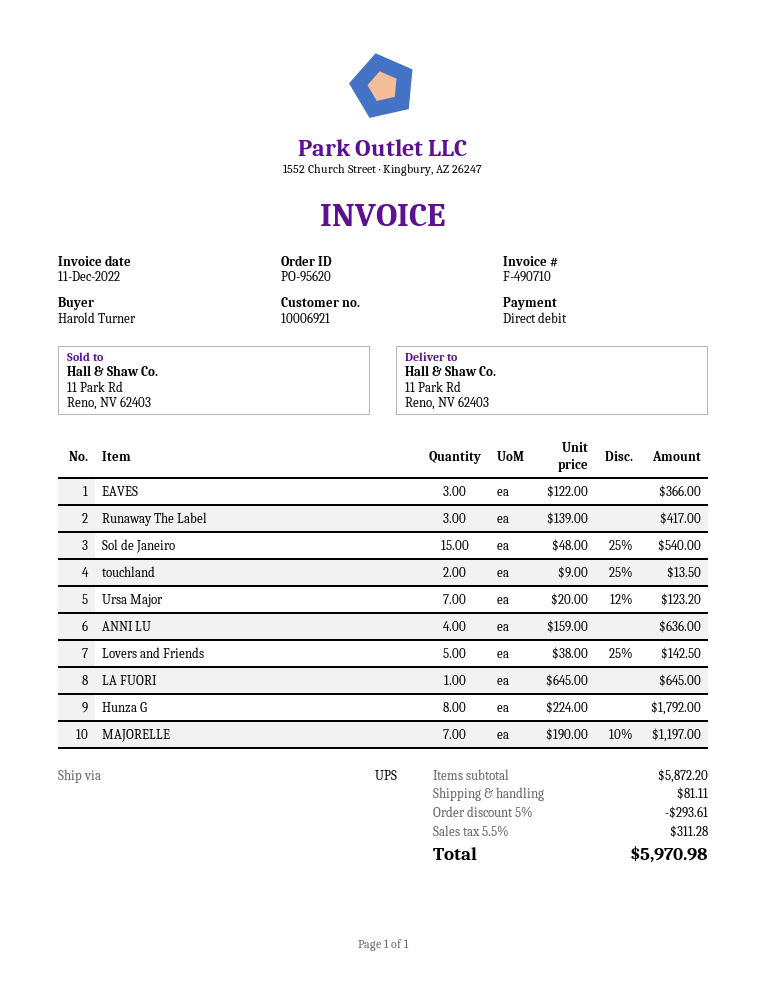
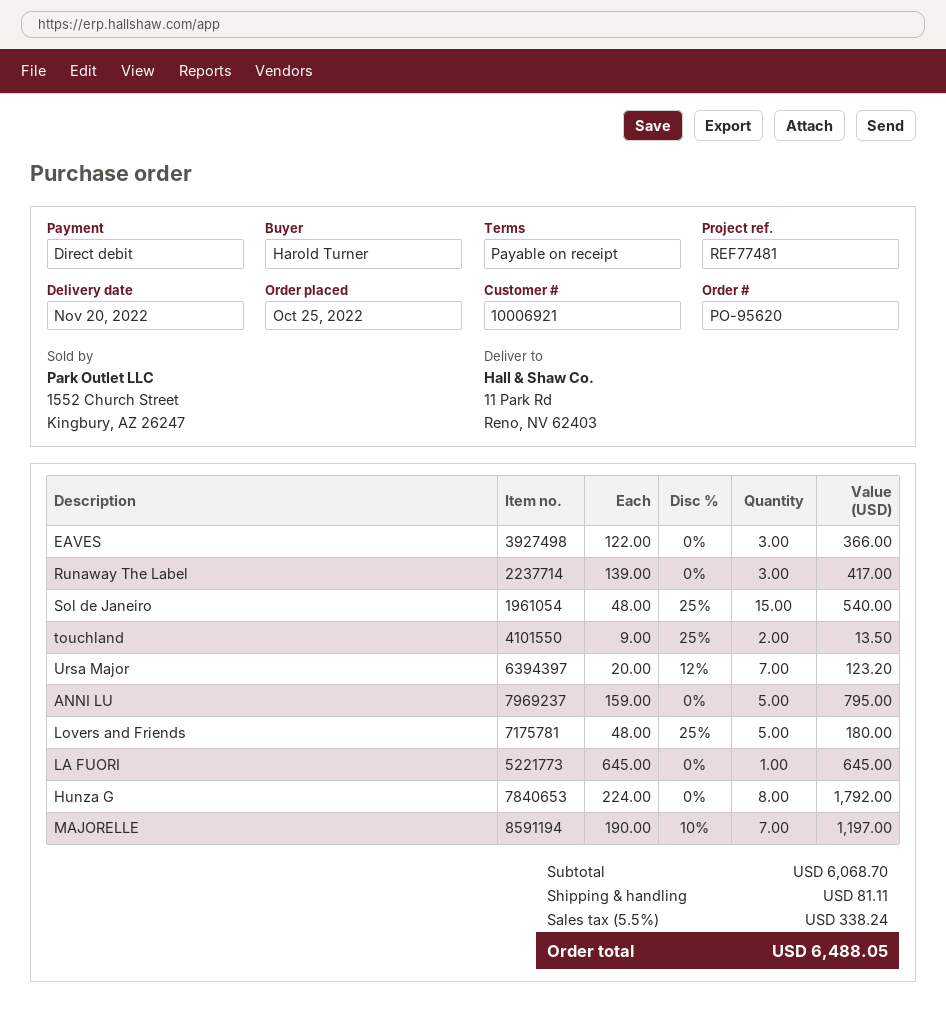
ANNI LU: 4 x 159.00 = 636.00 -> 5 x 159.00 = 795.00
Lovers and Friends: 5 x 38.00 - 25% = 142.50 -> 5 x 48.00 - 25% = 180.00
subtotal: 5872.20 -> 6068.70
discount: 5% = 293.61 -> none
tax: 5.5% = 311.28 -> 5.5% = 338.24
total: 5970.98 -> 6488.05

